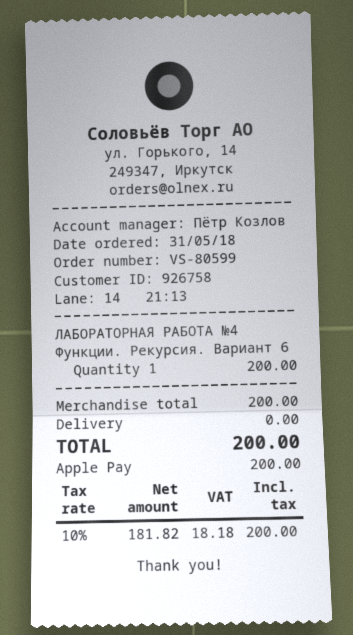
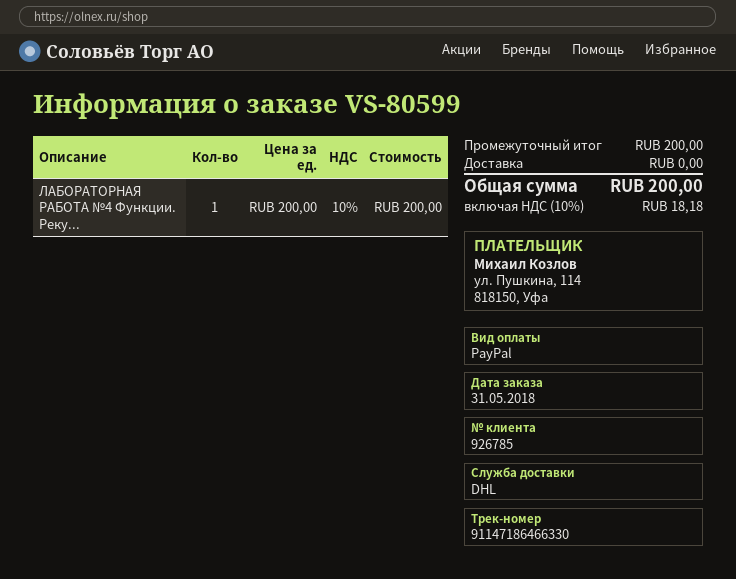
customer number: 926758 -> 926785
payment method: Apple Pay -> PayPal

